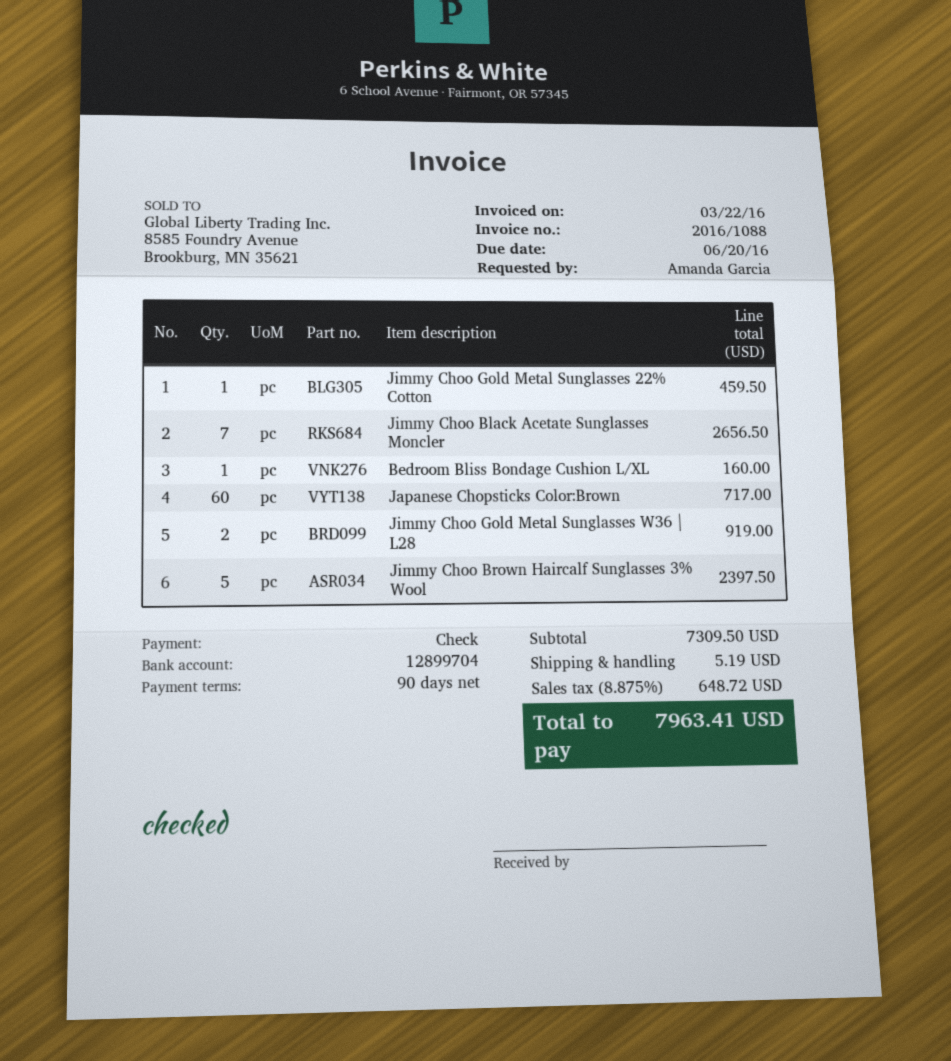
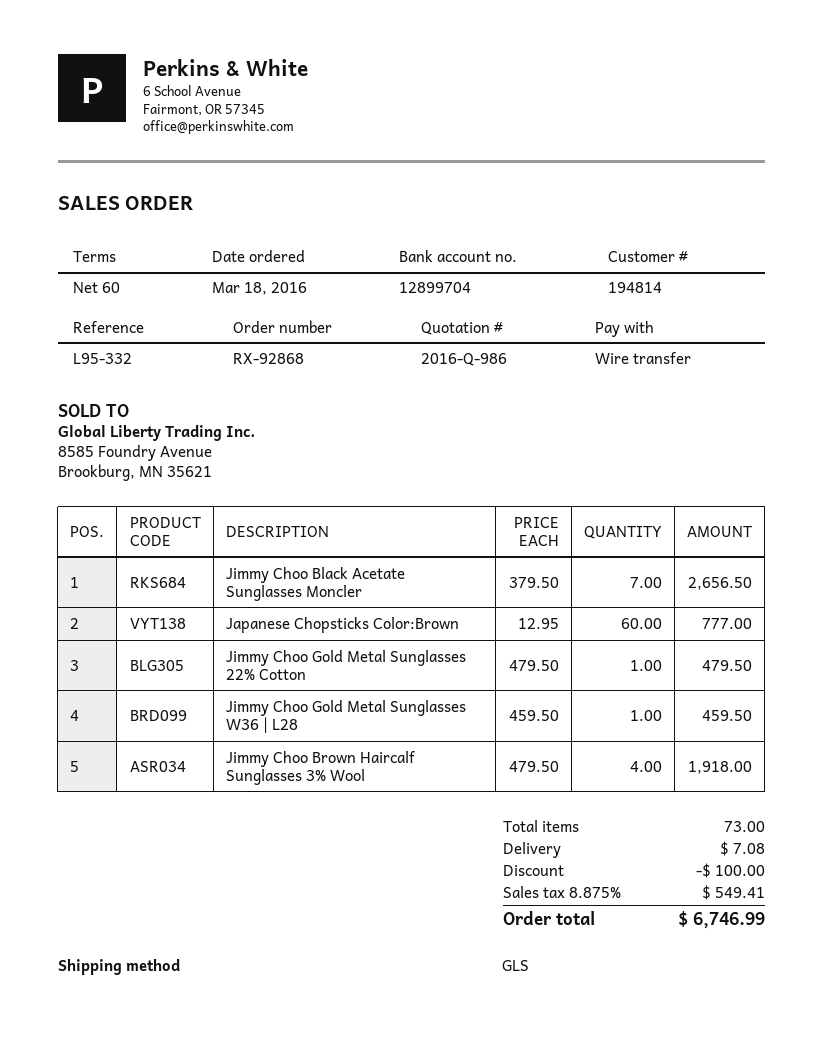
payment terms: 90 days -> 60 days
payment method: cheque -> bank transfer
Jimmy Choo Gold Metal Sunglasses 22% Cotton: 1 for 459.50 -> 1 for 479.50
Bedroom Bliss Bondage Cushion L/XL: 1 for 160.00 -> none
Japanese Chopsticks Color:Brown: 60 for 717.00 -> 60 for 777.00
Jimmy Choo Gold Metal Sunglasses W36 | L28: 2 for 919.00 -> 1 for 459.50
Jimmy Choo Brown Haircalf Sunglasses 3% Wool: 5 for 2397.50 -> 4 for 1918.00
discount: none -> 100.00
shipping: 5.19 -> 7.08
tax: 8.875% = 648.72 -> 8.875% = 549.41
total: 7963.41 -> 6746.99

